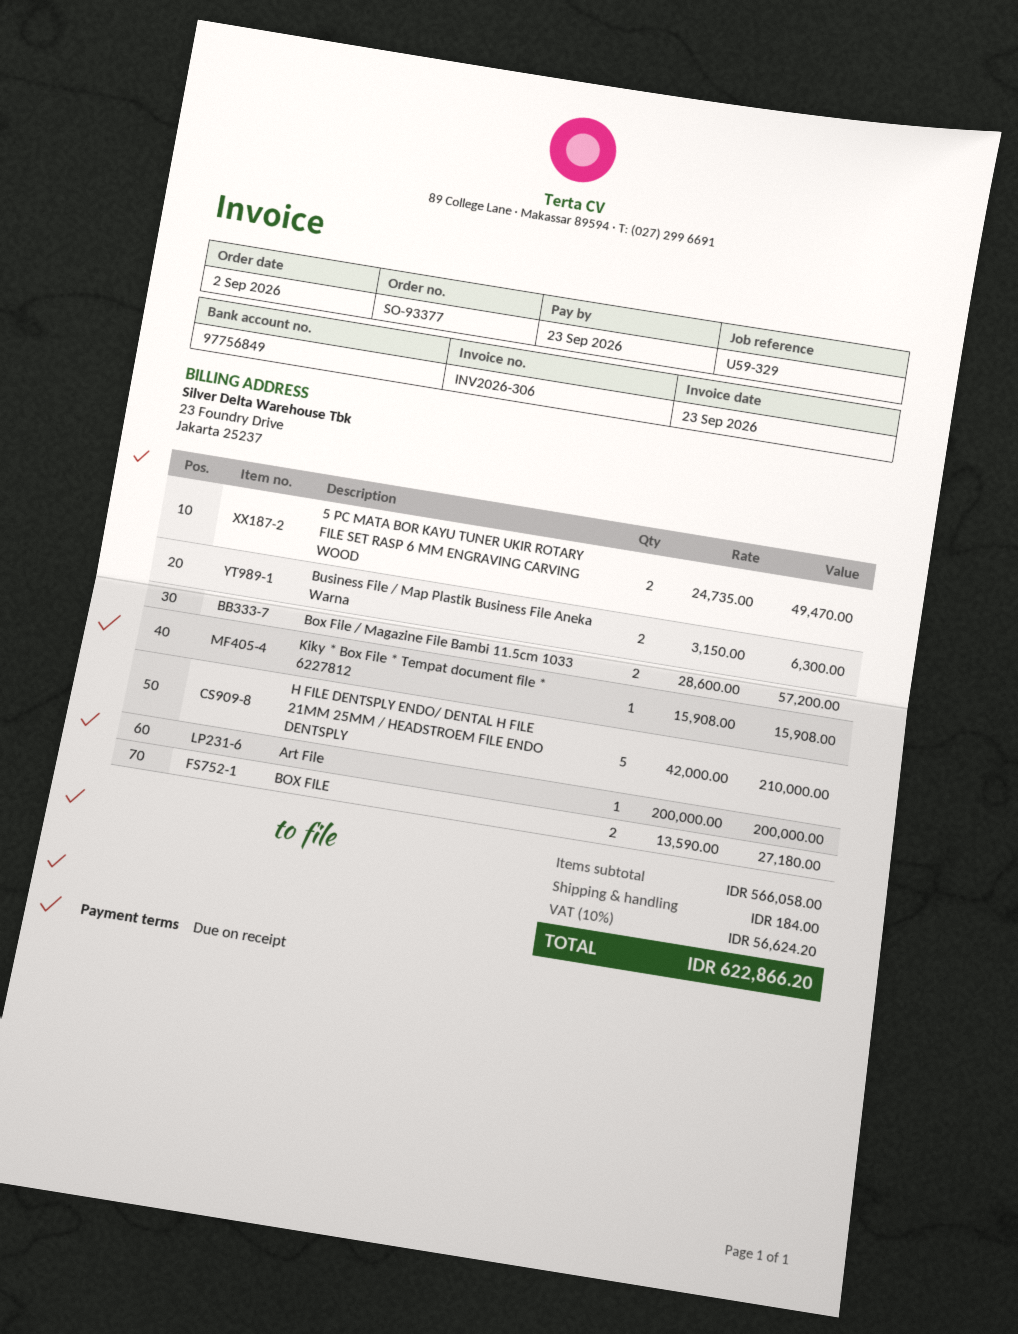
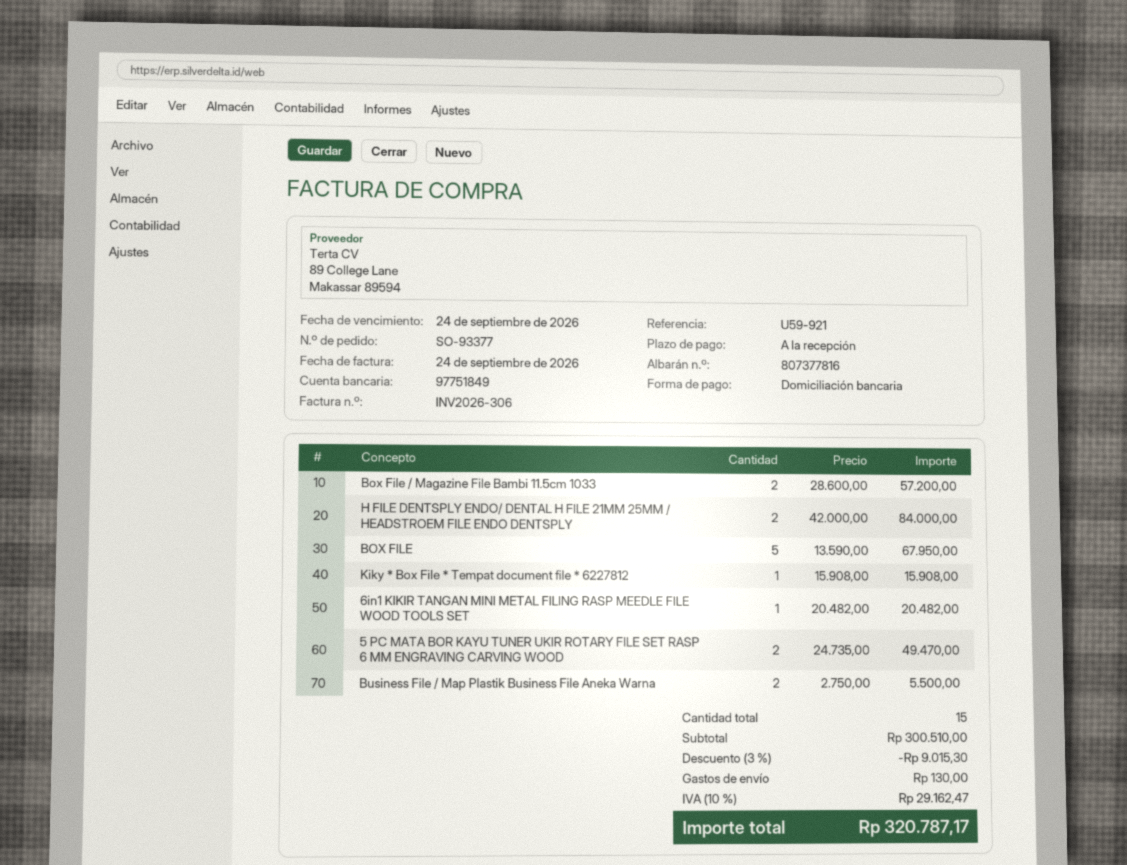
invoice date: 2026-09-23 -> 2026-09-24
due date: 2026-09-23 -> 2026-09-24
reference: U59-329 -> U59-921
bank account: 97756849 -> 97751849
Business File / Map Plastik Business File Aneka Warna: 2 x 3150.00 = 6300.00 -> 2 x 2750.00 = 5500.00
H FILE DENTSPLY ENDO/ DENTAL H FILE 21MM 25MM / HEADSTROEM FILE ENDO DENTSPLY: 5 x 42000.00 = 210000.00 -> 2 x 42000.00 = 84000.00
Art File: 1 x 200000.00 = 200000.00 -> none
BOX FILE: 2 x 13590.00 = 27180.00 -> 5 x 13590.00 = 67950.00
6in1 KIKIR TANGAN MINI METAL FILING RASP MEEDLE FILE WOOD TOOLS SET: none -> 1 x 20482.00 = 20482.00
subtotal: 566058.00 -> 300510.00
discount: none -> 3% = 9015.30
shipping: 184.00 -> 130.00
tax: 10% = 56624.20 -> 10% = 29162.47
total: 622866.20 -> 320787.17

